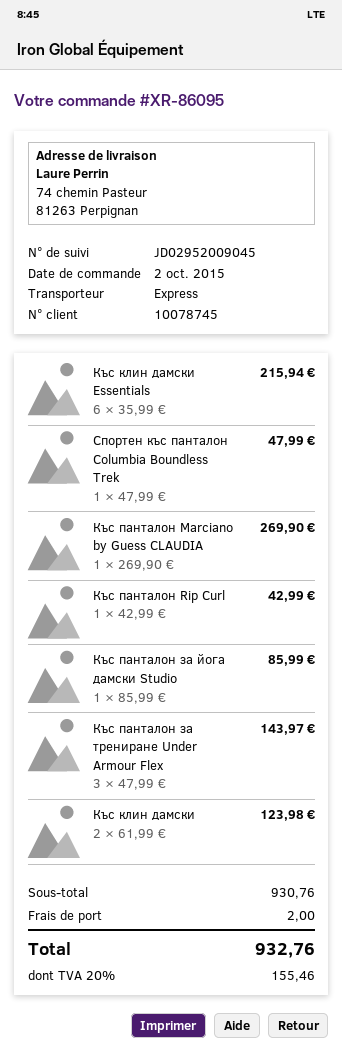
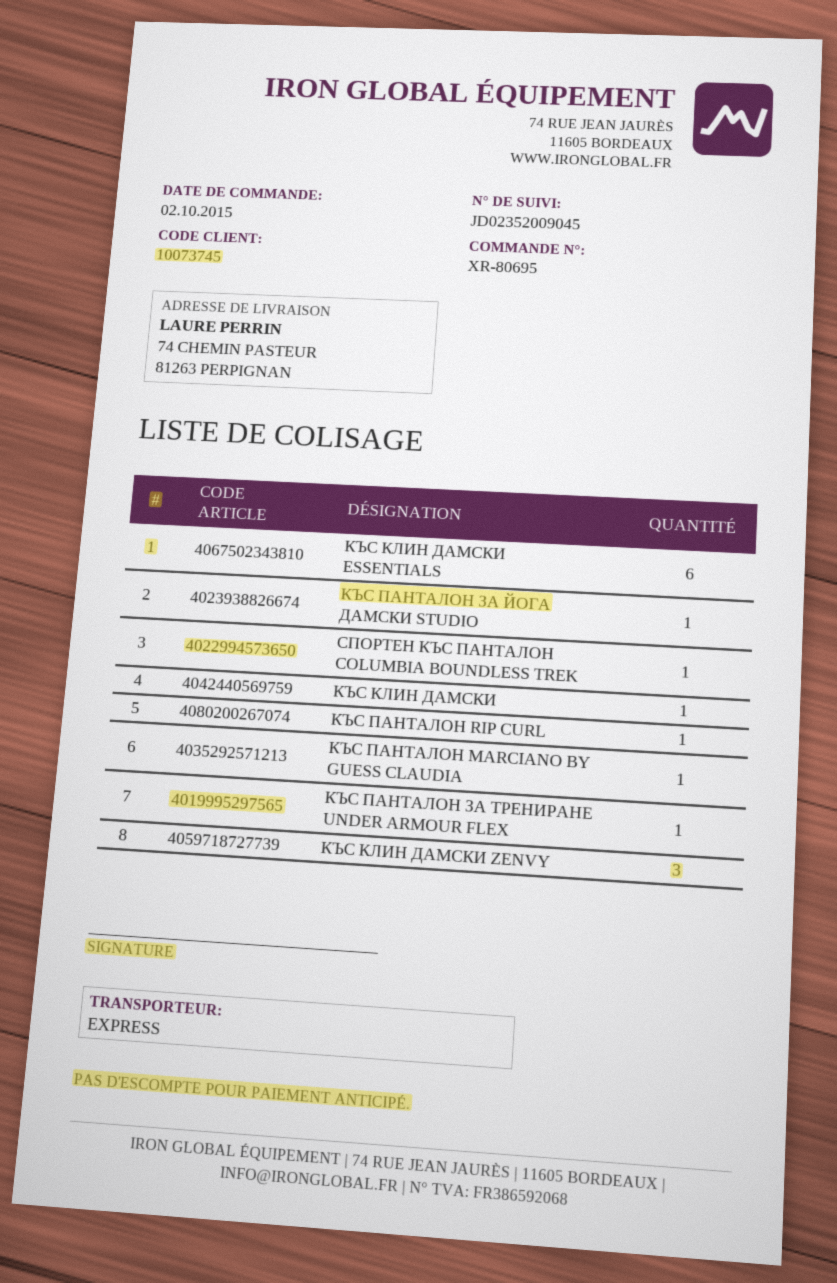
order number: XR-86095 -> XR-80695
customer number: 10078745 -> 10073745
tracking number: JD02952009045 -> JD02352009045
Къс панталон за трениране Under Armour Flex: 3 -> 1
Къс клин дамски: 2 -> 1
КЪС КЛИН ДАМСКИ ZENVY: none -> 3

